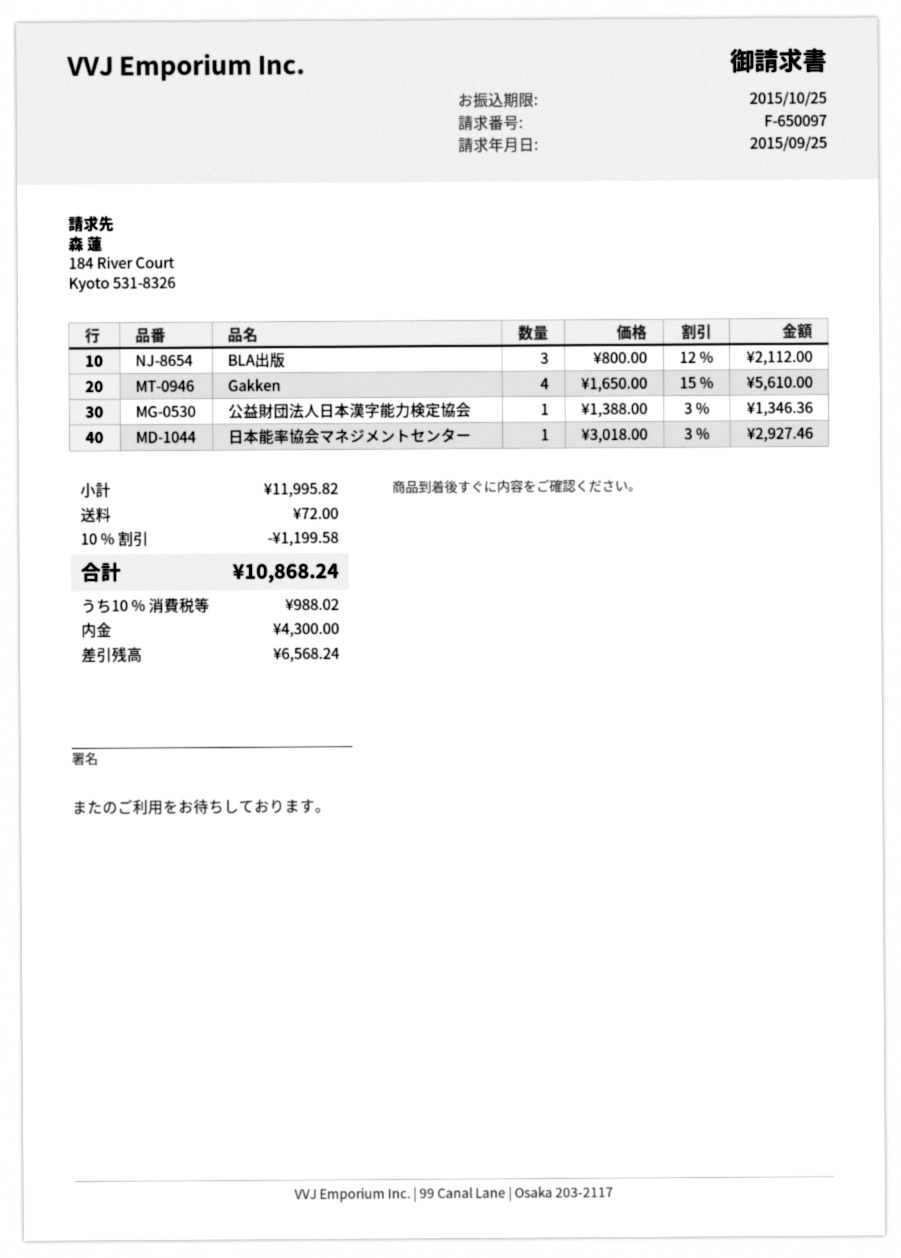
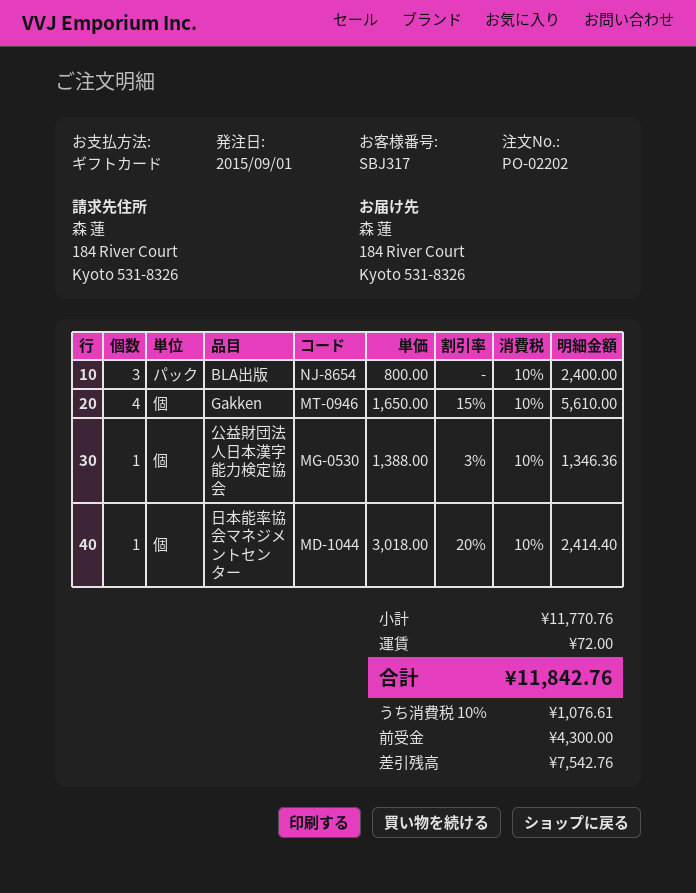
BLA出版: 3 x 800.00 - 12% = 2112.00 -> 3 x 800.00 = 2400.00
日本能率協会マネジメントセンター: 1 x 3018.00 - 3% = 2927.46 -> 1 x 3018.00 - 20% = 2414.40
subtotal: 11995.82 -> 11770.76
discount: 10% = 1199.58 -> none
tax: 10% = 988.02 -> 10% = 1076.61
total: 10868.24 -> 11842.76
balance: 6568.24 -> 7542.76

